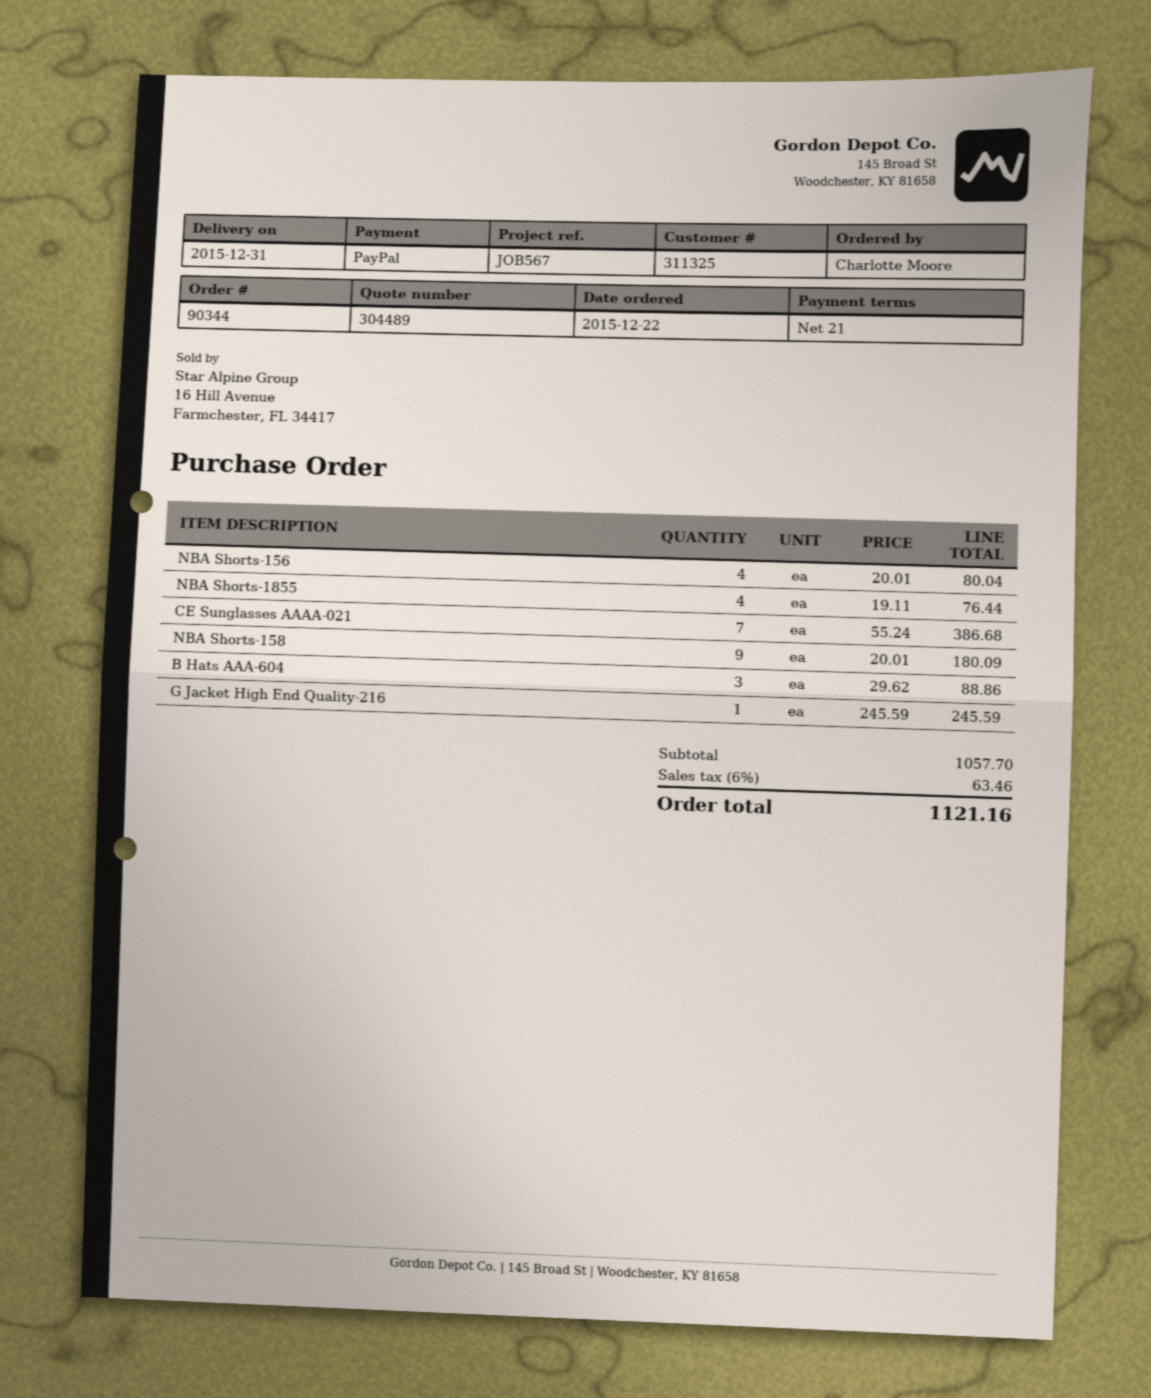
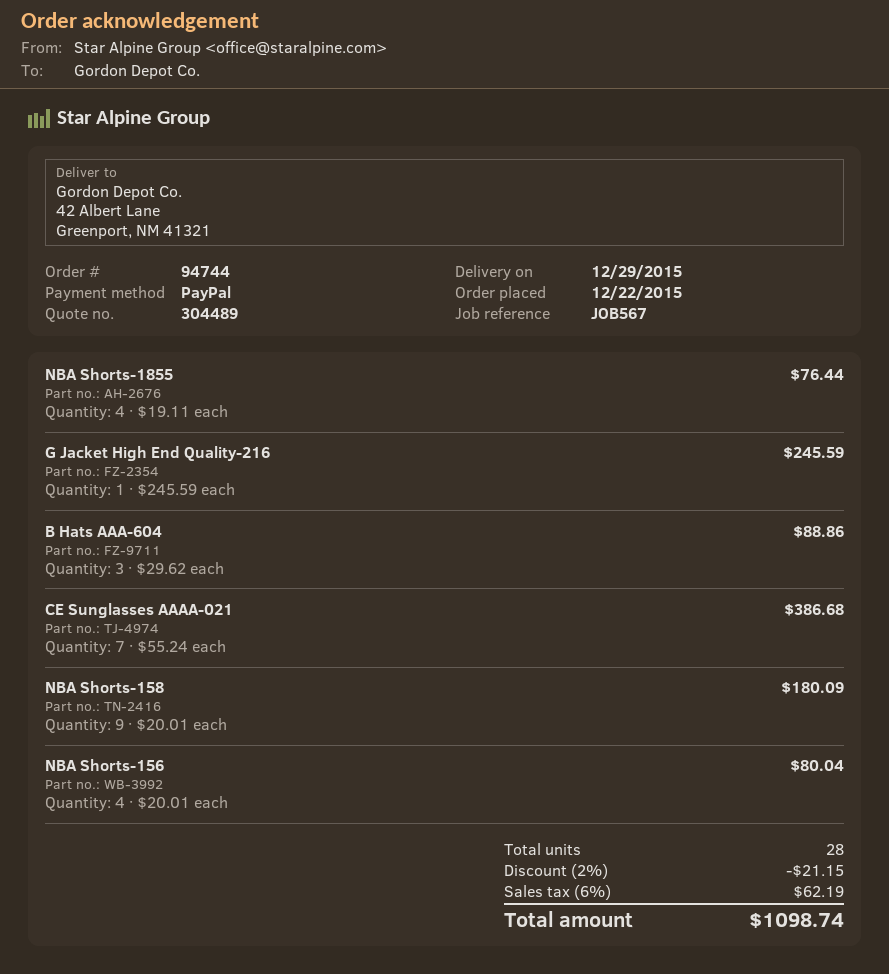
order number: 90344 -> 94744
delivery date: 2015-12-31 -> 2015-12-29
discount: none -> 2% = 21.15
tax: 6% = 63.46 -> 6% = 62.19
total: 1121.16 -> 1098.74

